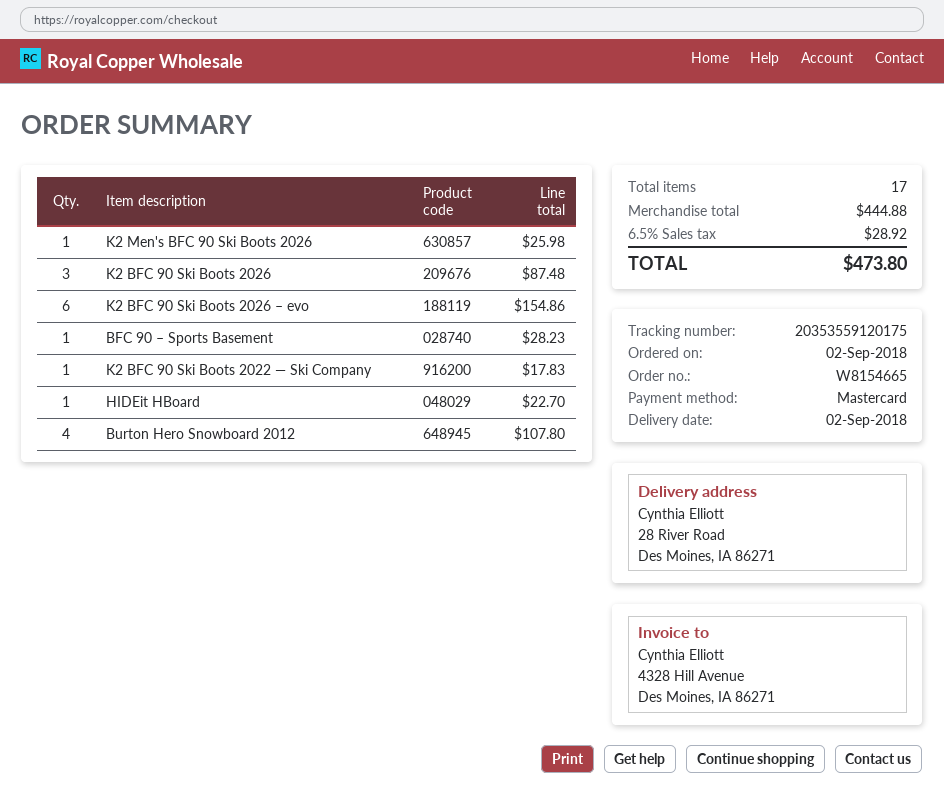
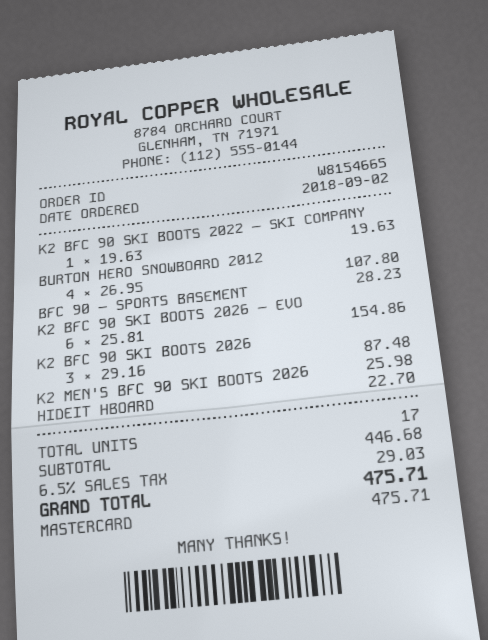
K2 BFC 90 Ski Boots 2022 — Ski Company: 1 for 17.83 -> 1 for 19.63
subtotal: 444.88 -> 446.68
tax: 6.5% = 28.92 -> 6.5% = 29.03
total: 473.80 -> 475.71

